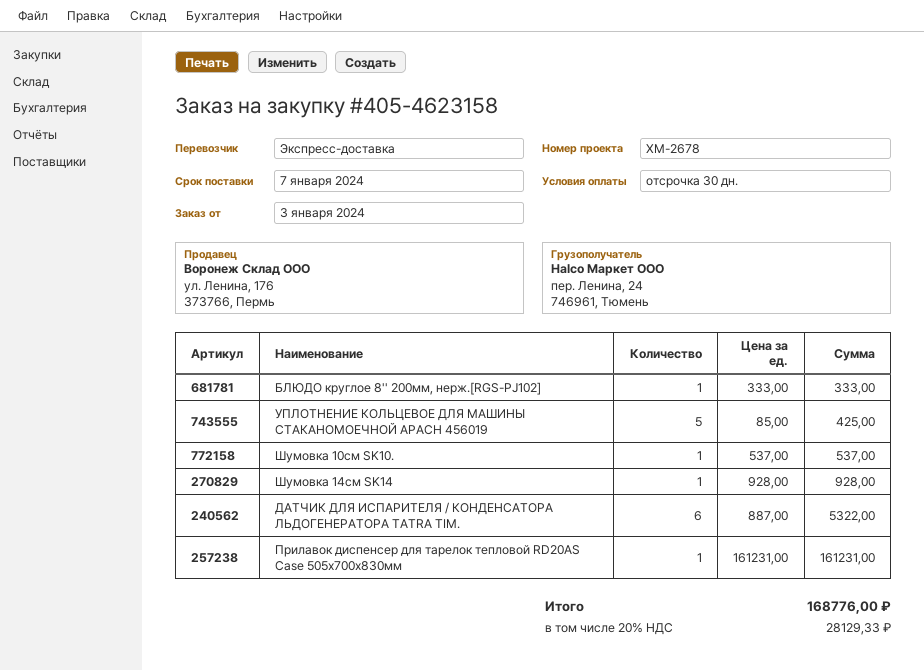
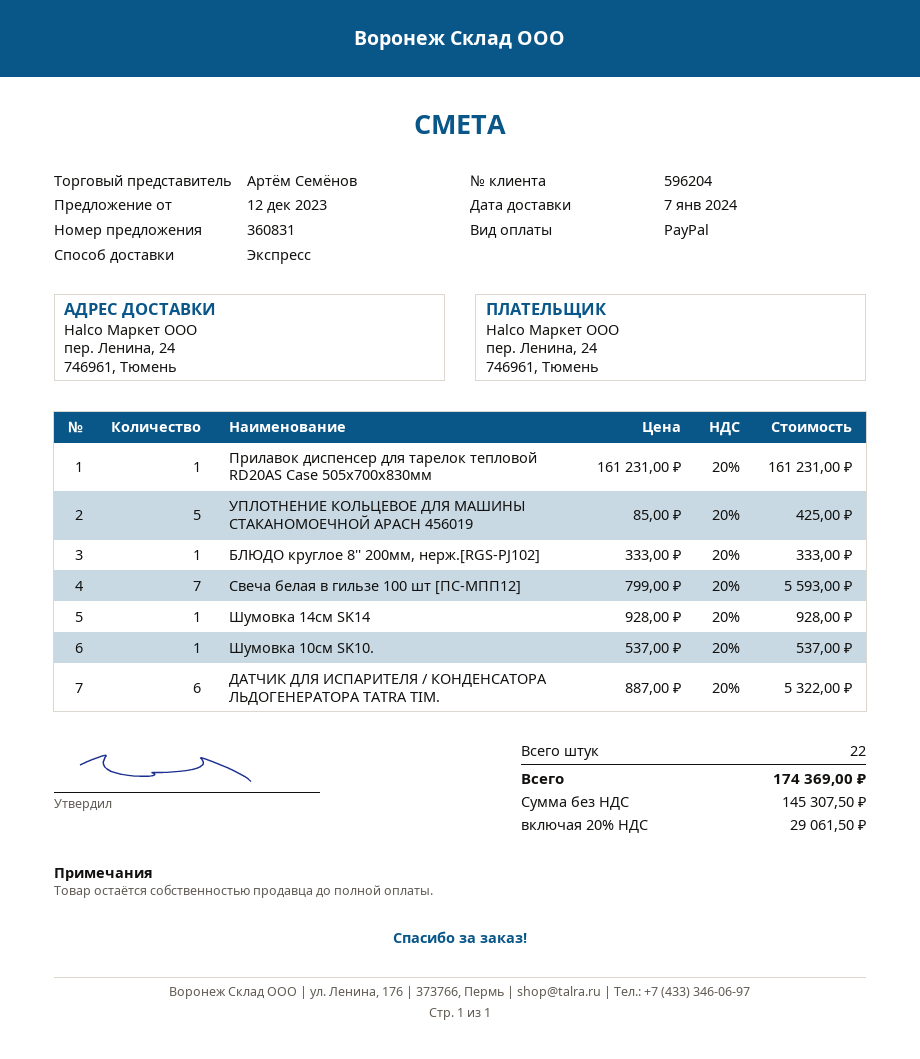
Свеча белая в гильзе 100 шт [ПС-МПП12]: none -> 7 x 799.00 = 5593.00
tax: 20% = 28129.33 -> 20% = 29061.50
total: 168776.00 -> 174369.00

